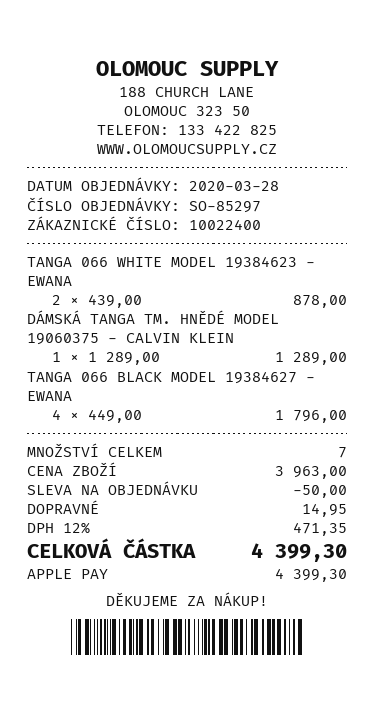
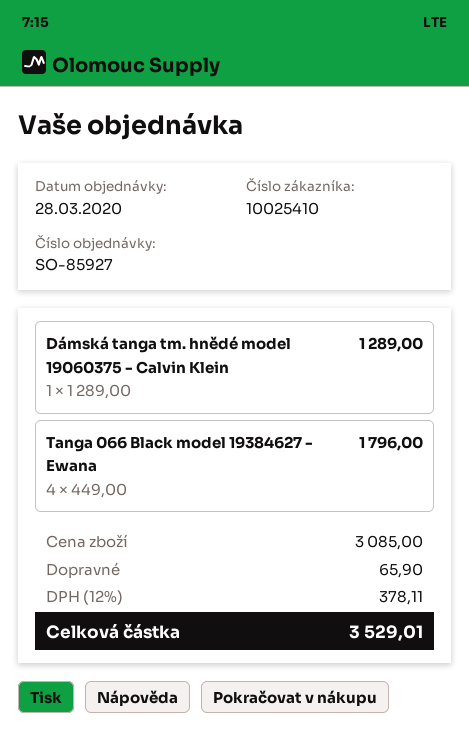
order number: SO-85297 -> SO-85927
customer number: 10022400 -> 10025410
TANGA 066 WHITE MODEL 19384623 - EWANA: 2 x 439.00 = 878.00 -> none
subtotal: 3963.00 -> 3085.00
discount: 50.00 -> none
shipping: 14.95 -> 65.90
tax: 12% = 471.35 -> 12% = 378.11
total: 4399.30 -> 3529.01

